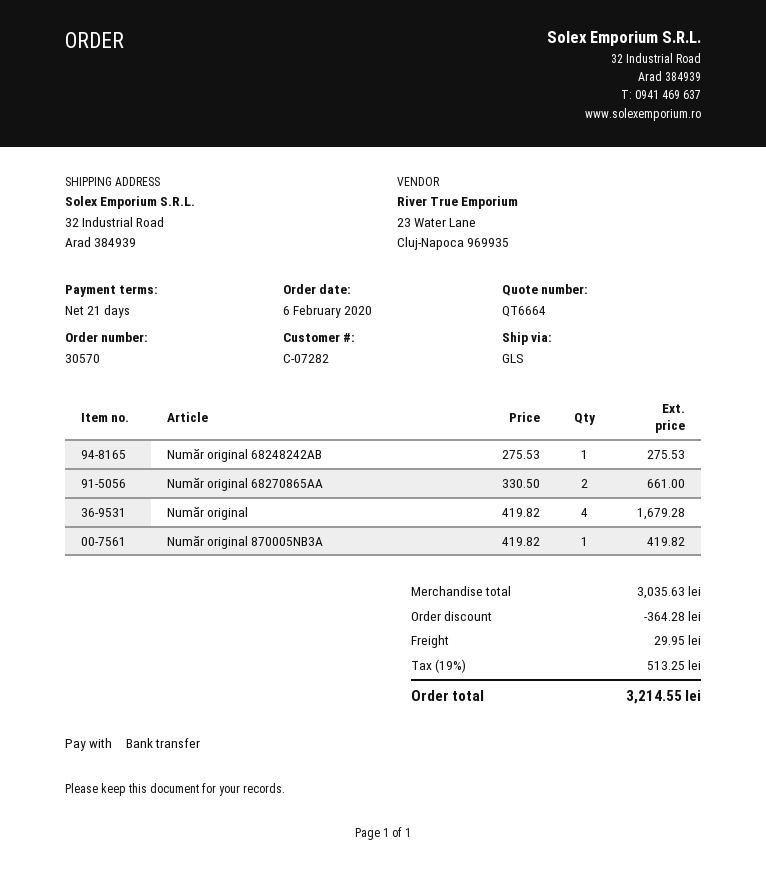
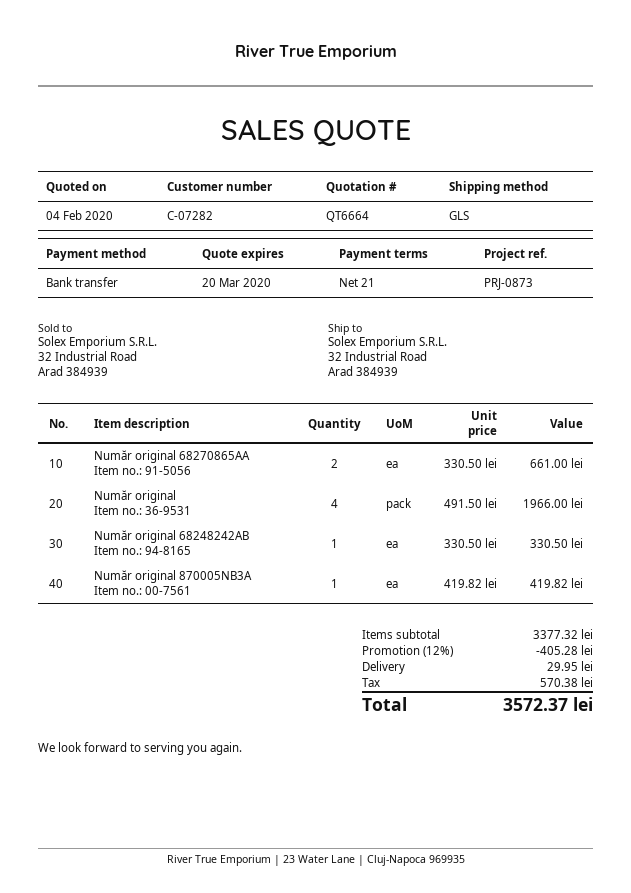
Număr original 68248242AB: 1 x 275.53 = 275.53 -> 1 x 330.50 = 330.50
Număr original: 4 x 419.82 = 1679.28 -> 4 x 491.50 = 1966.00
subtotal: 3035.63 -> 3377.32
discount: 364.28 -> 405.28
tax: 513.25 -> 570.38
total: 3214.55 -> 3572.37

